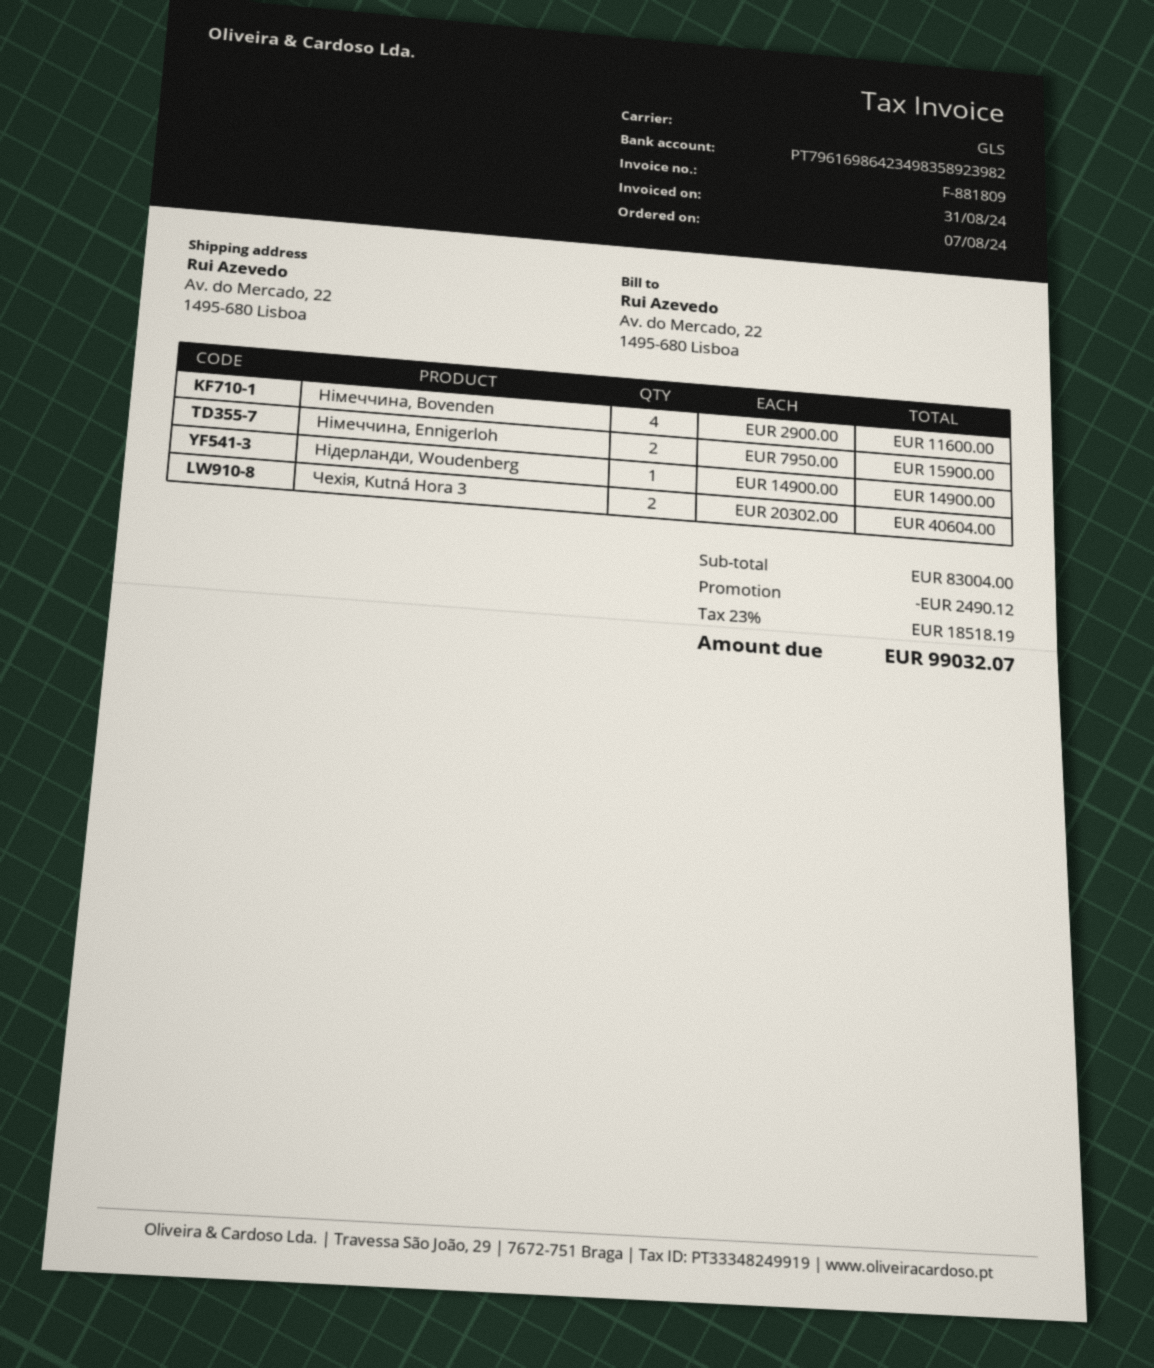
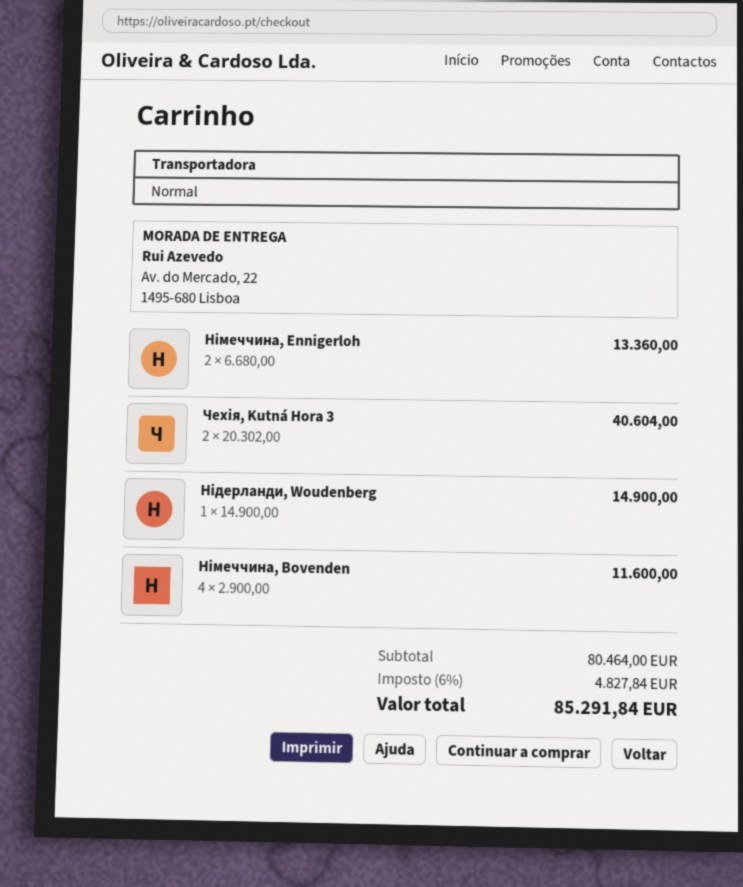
shipping method: GLS -> standard
Німеччина, Ennigerloh: 2 x 7950.00 = 15900.00 -> 2 x 6680.00 = 13360.00
subtotal: 83004.00 -> 80464.00
discount: 2490.12 -> none
tax: 23% = 18518.19 -> 6% = 4827.84
total: 99032.07 -> 85291.84

